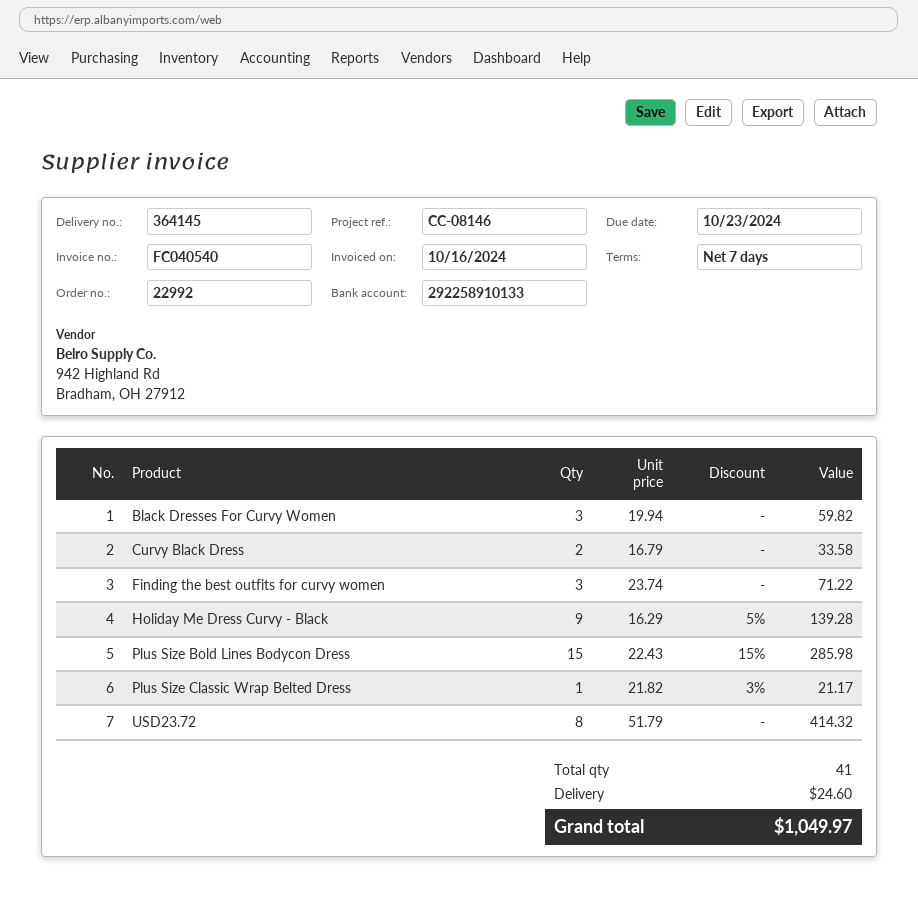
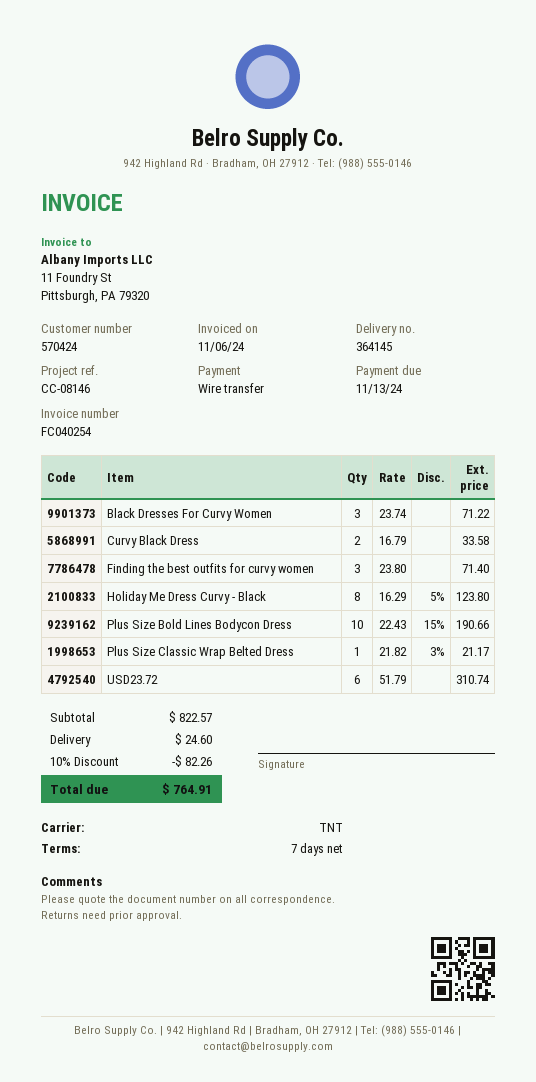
invoice number: FC040540 -> FC040254
invoice date: 2024-10-16 -> 2024-11-06
due date: 2024-10-23 -> 2024-11-13
Black Dresses For Curvy Women: 3 x 19.94 = 59.82 -> 3 x 23.74 = 71.22
Finding the best outfits for curvy women: 3 x 23.74 = 71.22 -> 3 x 23.80 = 71.40
Holiday Me Dress Curvy - Black: 9 x 16.29 - 5% = 139.28 -> 8 x 16.29 - 5% = 123.80
Plus Size Bold Lines Bodycon Dress: 15 x 22.43 - 15% = 285.98 -> 10 x 22.43 - 15% = 190.66
USD23.72: 8 x 51.79 = 414.32 -> 6 x 51.79 = 310.74
discount: none -> 10% = 82.26
total: 1049.97 -> 764.91

